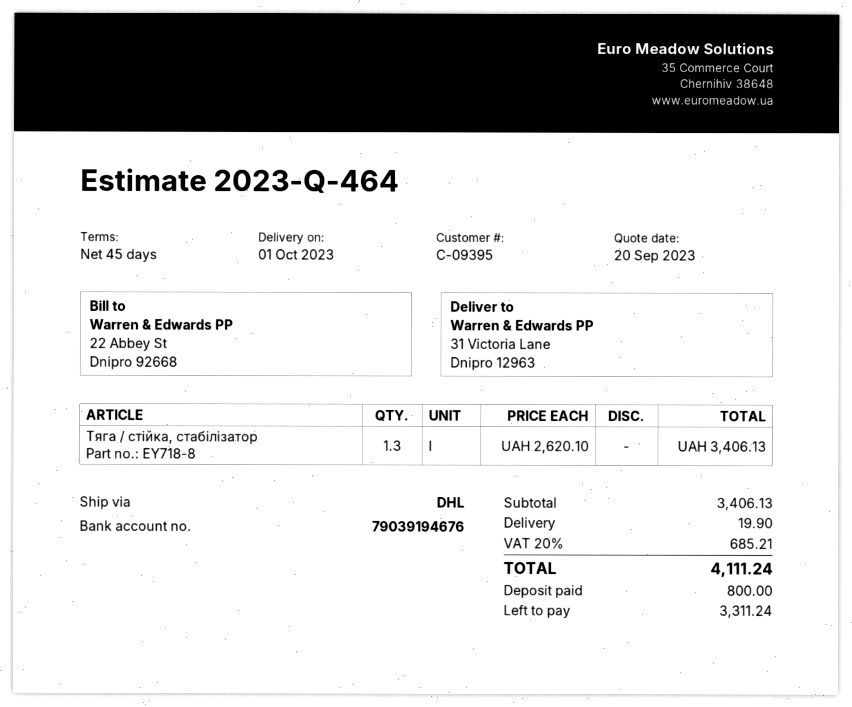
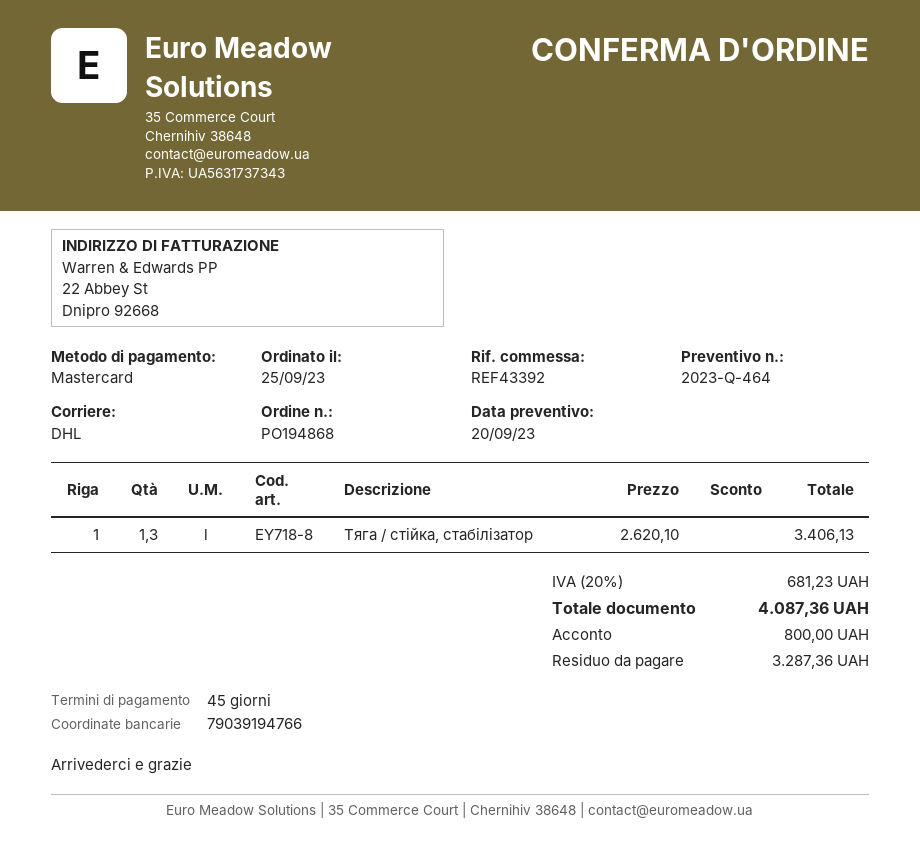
bank account: 79039194676 -> 79039194766
shipping: 19.90 -> none
tax: 20% = 685.21 -> 20% = 681.23
total: 4111.24 -> 4087.36
balance: 3311.24 -> 3287.36

